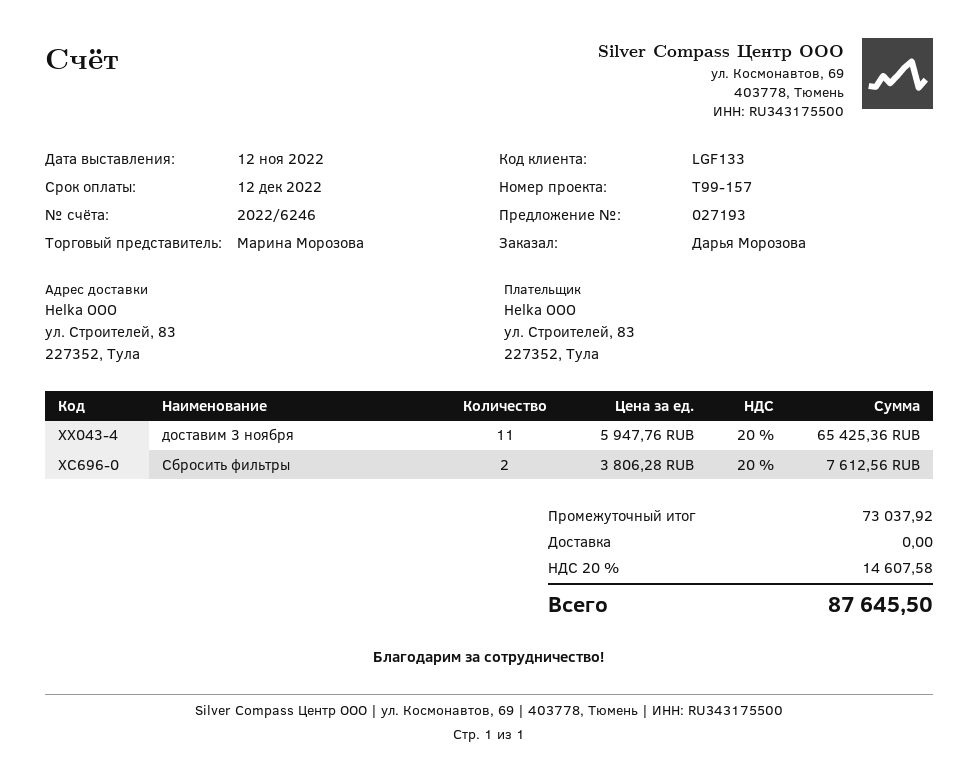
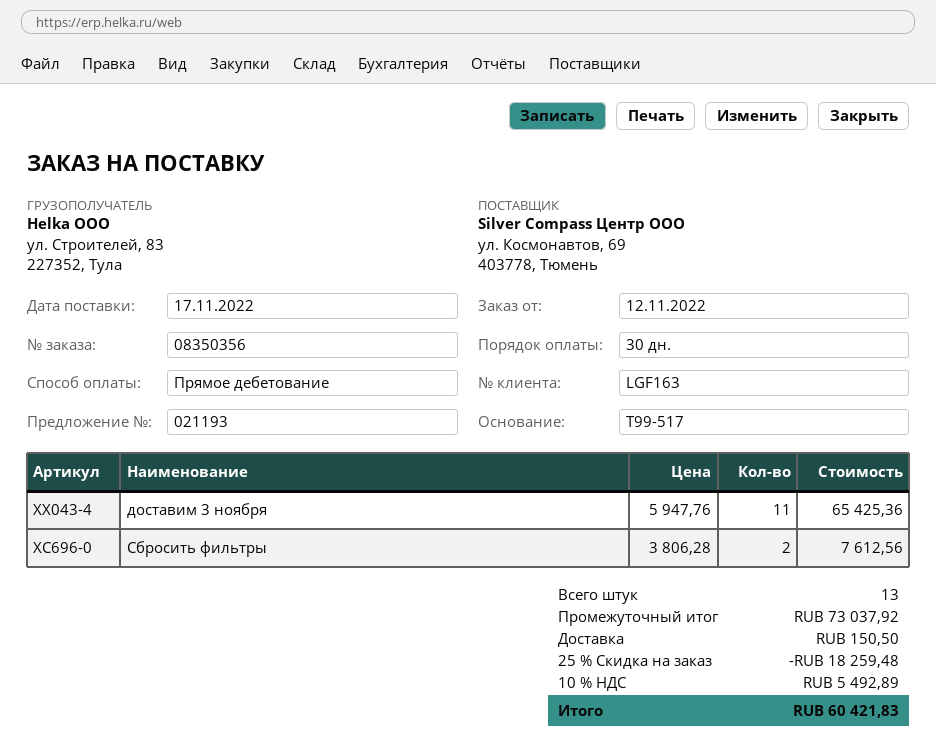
quote number: 027193 -> 021193
customer number: LGF133 -> LGF163
reference: T99-157 -> T99-517
discount: none -> 25% = 18259.48
shipping: 0.00 -> 150.50
tax: 20% = 14607.58 -> 10% = 5492.89
total: 87645.50 -> 60421.83

